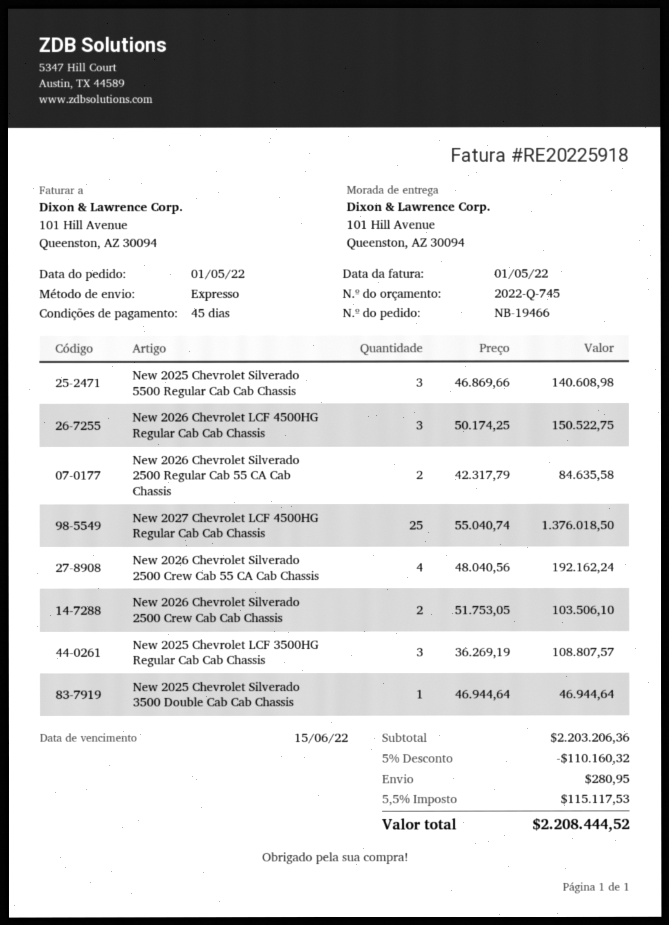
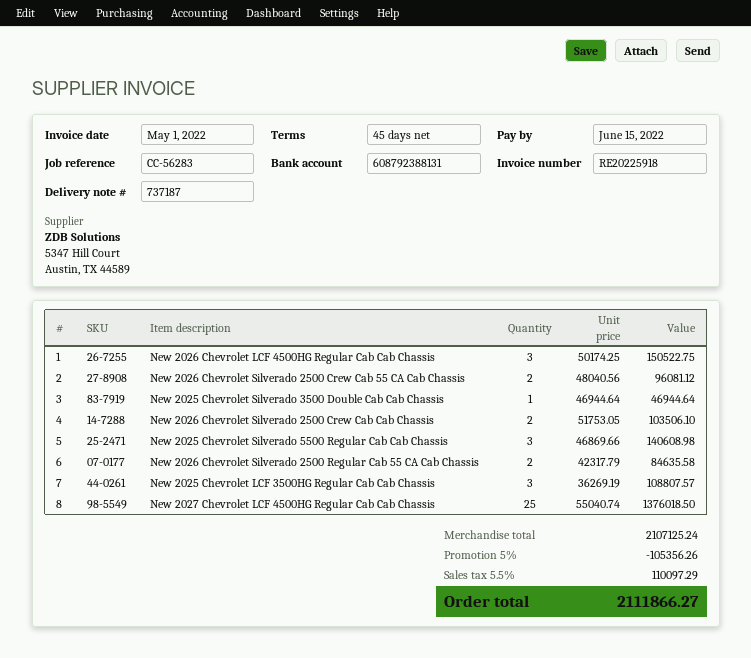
New 2026 Chevrolet Silverado 2500 Crew Cab 55 CA Cab Chassis: 4 x 48040.56 = 192162.24 -> 2 x 48040.56 = 96081.12
subtotal: 2203206.36 -> 2107125.24
discount: 5% = 110160.32 -> 5% = 105356.26
shipping: 280.95 -> none
tax: 5.5% = 115117.53 -> 5.5% = 110097.29
total: 2208444.52 -> 2111866.27

